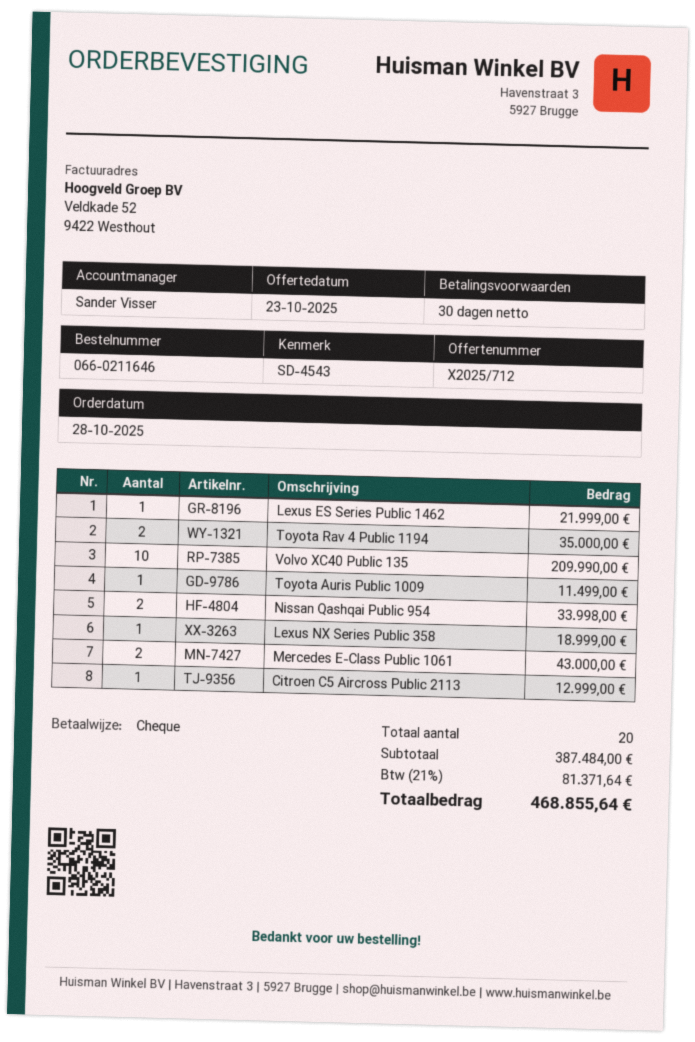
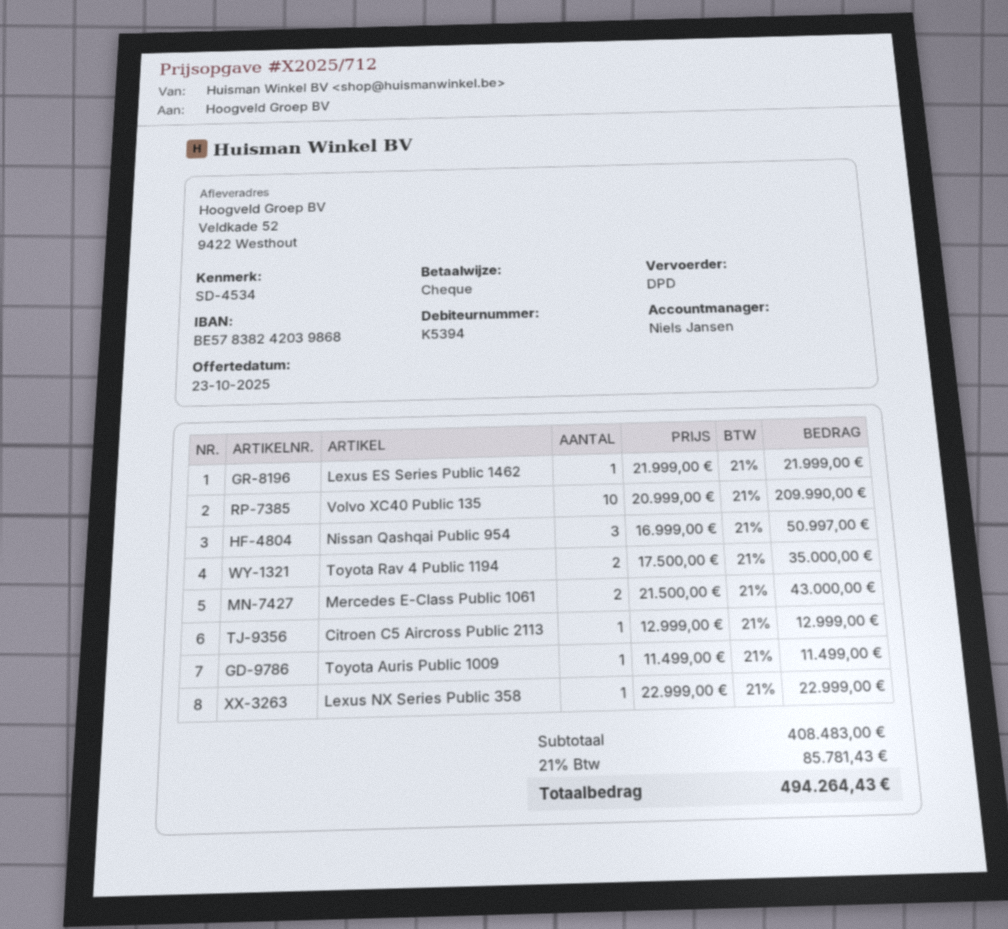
reference: SD-4543 -> SD-4534
sales rep: Sander Visser -> Niels Jansen
Nissan Qashqai Public 954: 2 for 33998.00 -> 3 for 50997.00
Lexus NX Series Public 358: 1 for 18999.00 -> 1 for 22999.00
subtotal: 387484.00 -> 408483.00
tax: 21% = 81371.64 -> 21% = 85781.43
total: 468855.64 -> 494264.43

